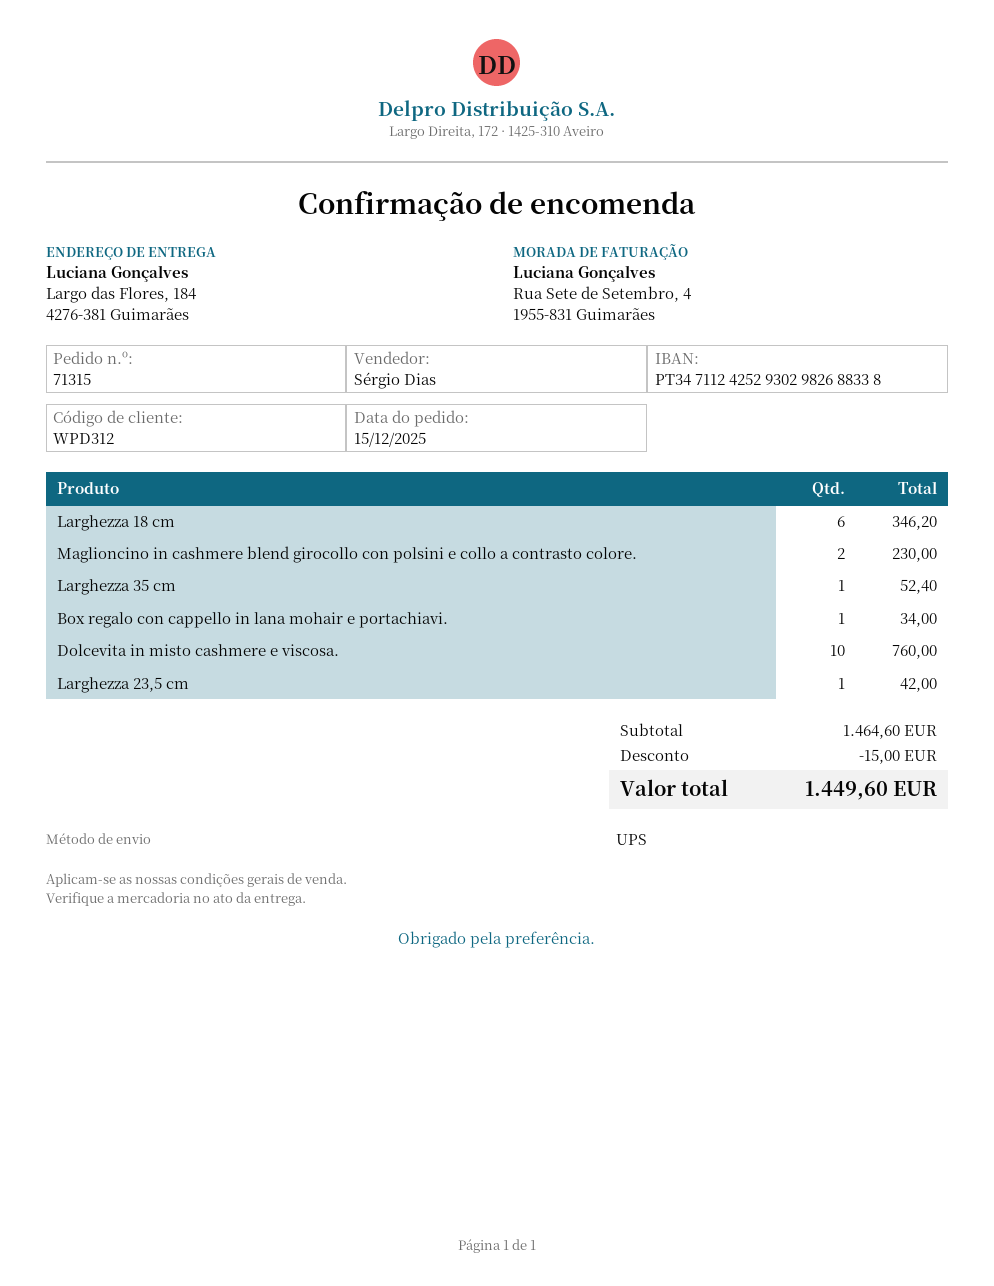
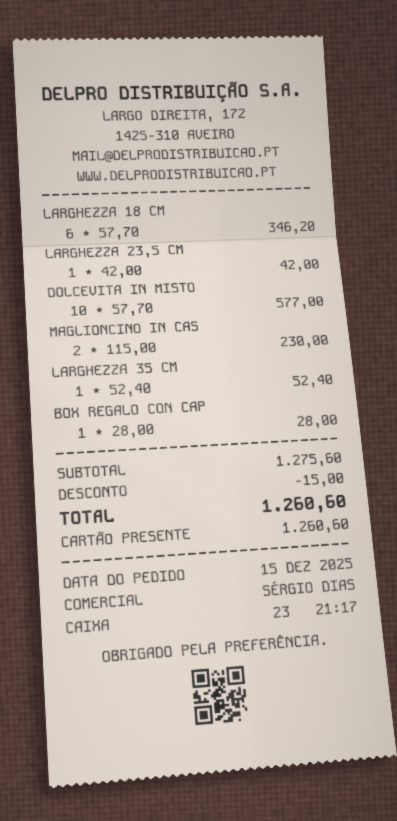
Box regalo con cappello in lana mohair e portachiavi.: 1 for 34.00 -> 1 for 28.00
Dolcevita in misto cashmere e viscosa.: 10 for 760.00 -> 10 for 577.00
subtotal: 1464.60 -> 1275.60
total: 1449.60 -> 1260.60

